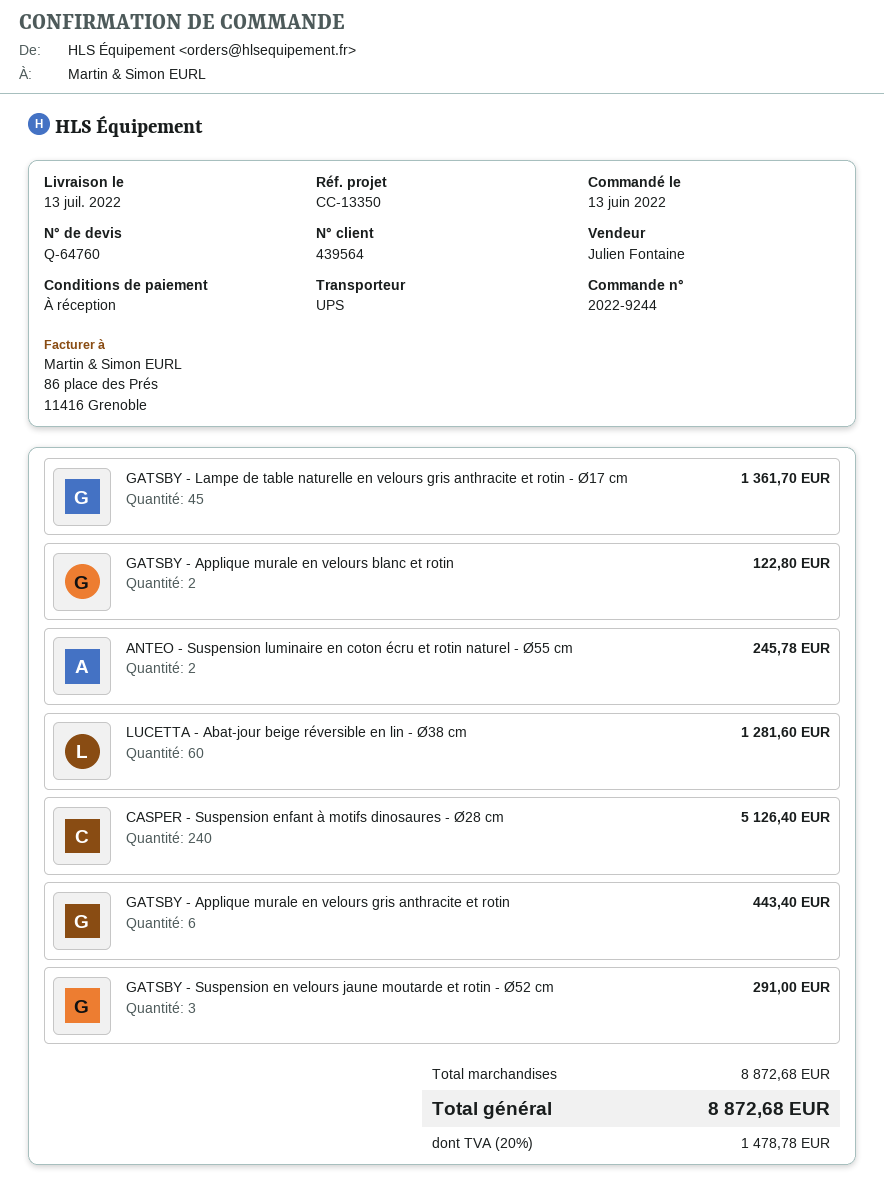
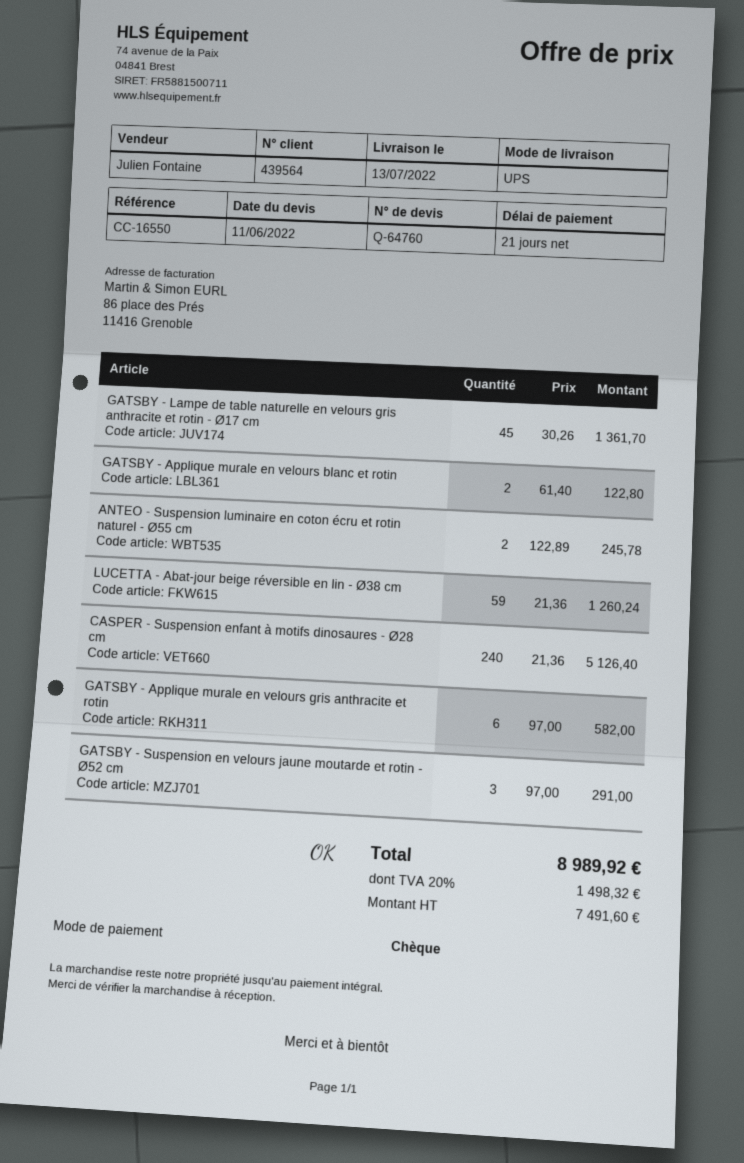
payment terms: on receipt -> 21 days
reference: CC-13350 -> CC-16550
LUCETTA - Abat-jour beige réversible en lin - Ø38 cm: 60 for 1281.60 -> 59 for 1260.24
GATSBY - Applique murale en velours gris anthracite et rotin: 6 for 443.40 -> 6 for 582.00
tax: 20% = 1478.78 -> 20% = 1498.32
total: 8872.68 -> 8989.92

